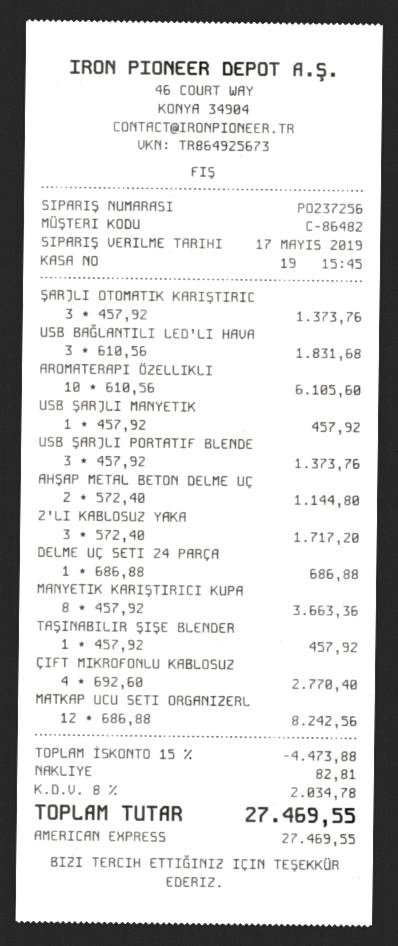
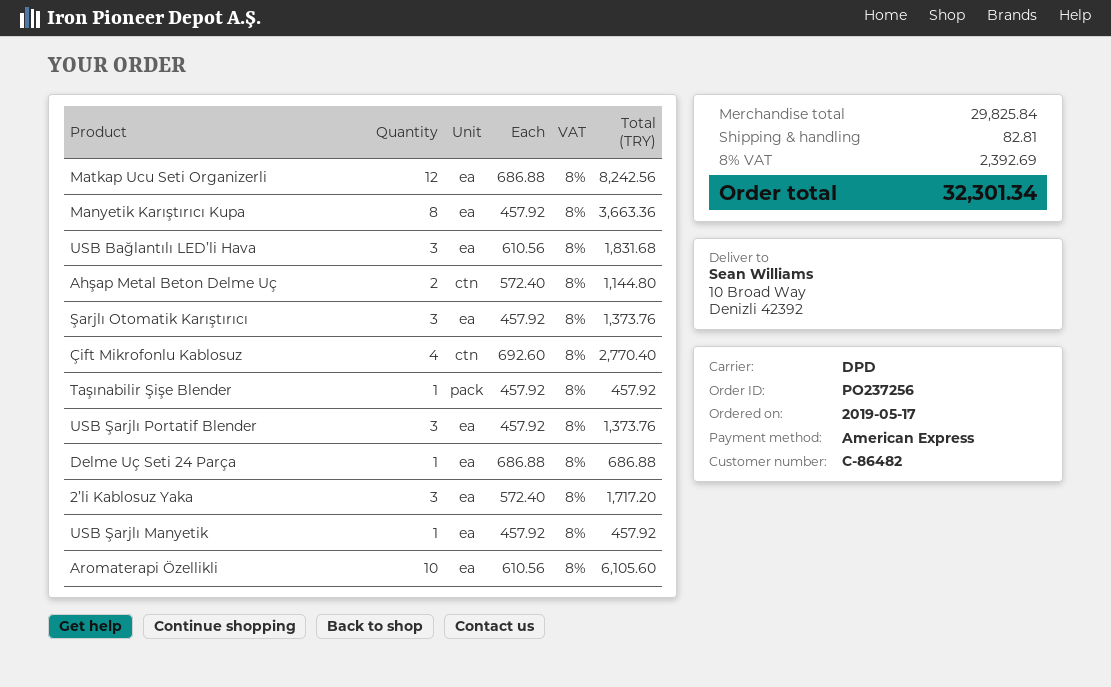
discount: 15% = 4473.88 -> none
tax: 8% = 2034.78 -> 8% = 2392.69
total: 27469.55 -> 32301.34

